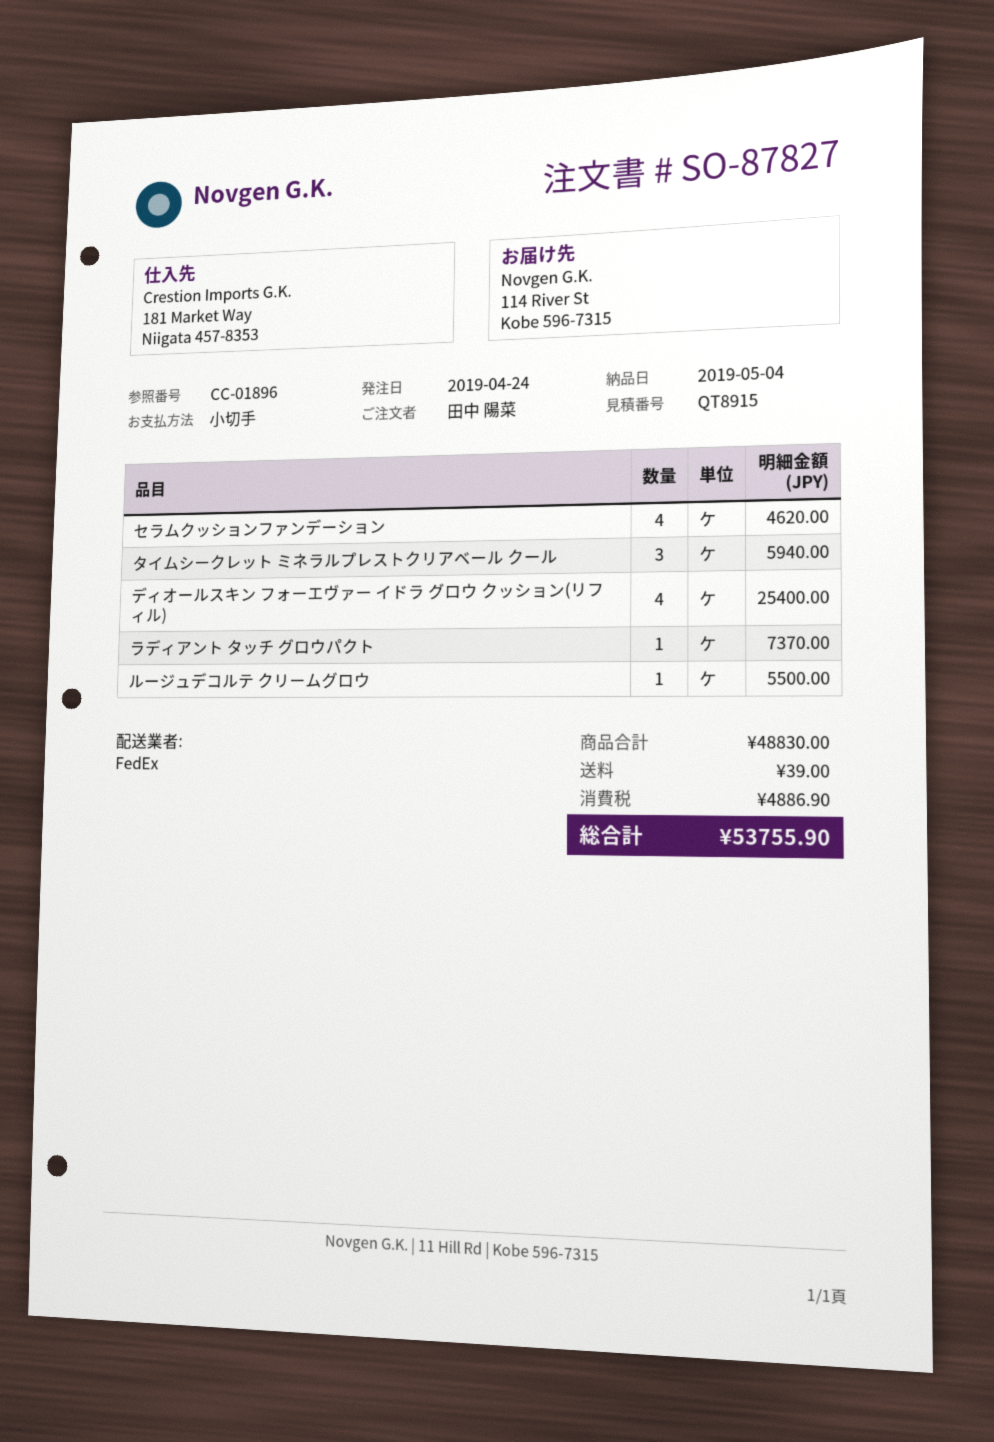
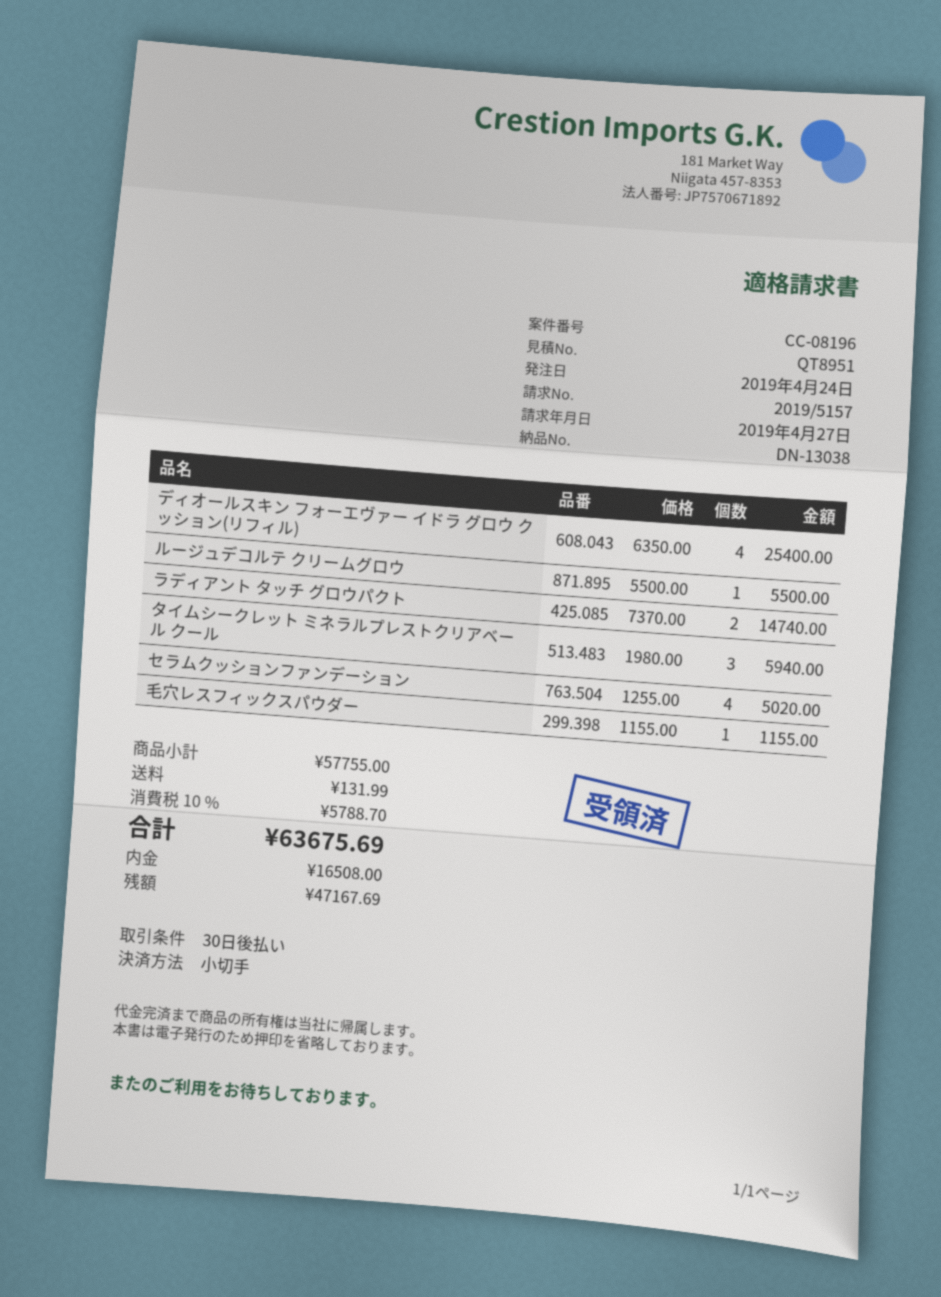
quote number: QT8915 -> QT8951
reference: CC-01896 -> CC-08196
セラムクッションファンデーション: 4 for 4620.00 -> 4 for 5020.00
ラディアント タッチ グロウパクト: 1 for 7370.00 -> 2 for 14740.00
毛穴レスフィックスパウダー: none -> 1 for 1155.00
subtotal: 48830.00 -> 57755.00
shipping: 39.00 -> 131.99
tax: 4886.90 -> 5788.70
total: 53755.90 -> 63675.69

